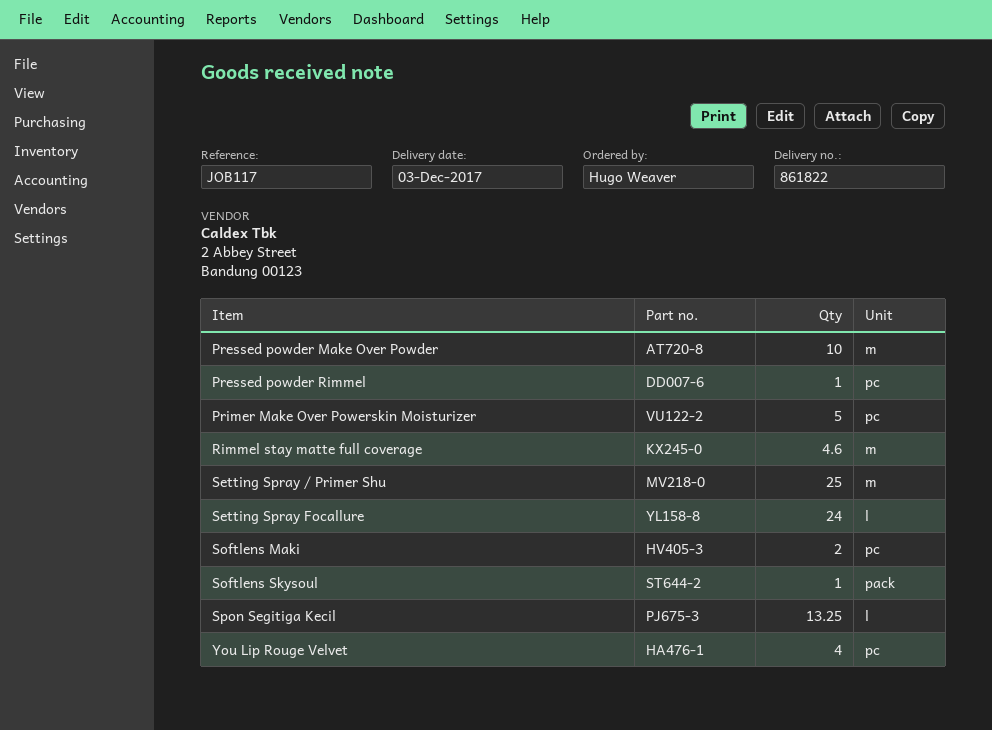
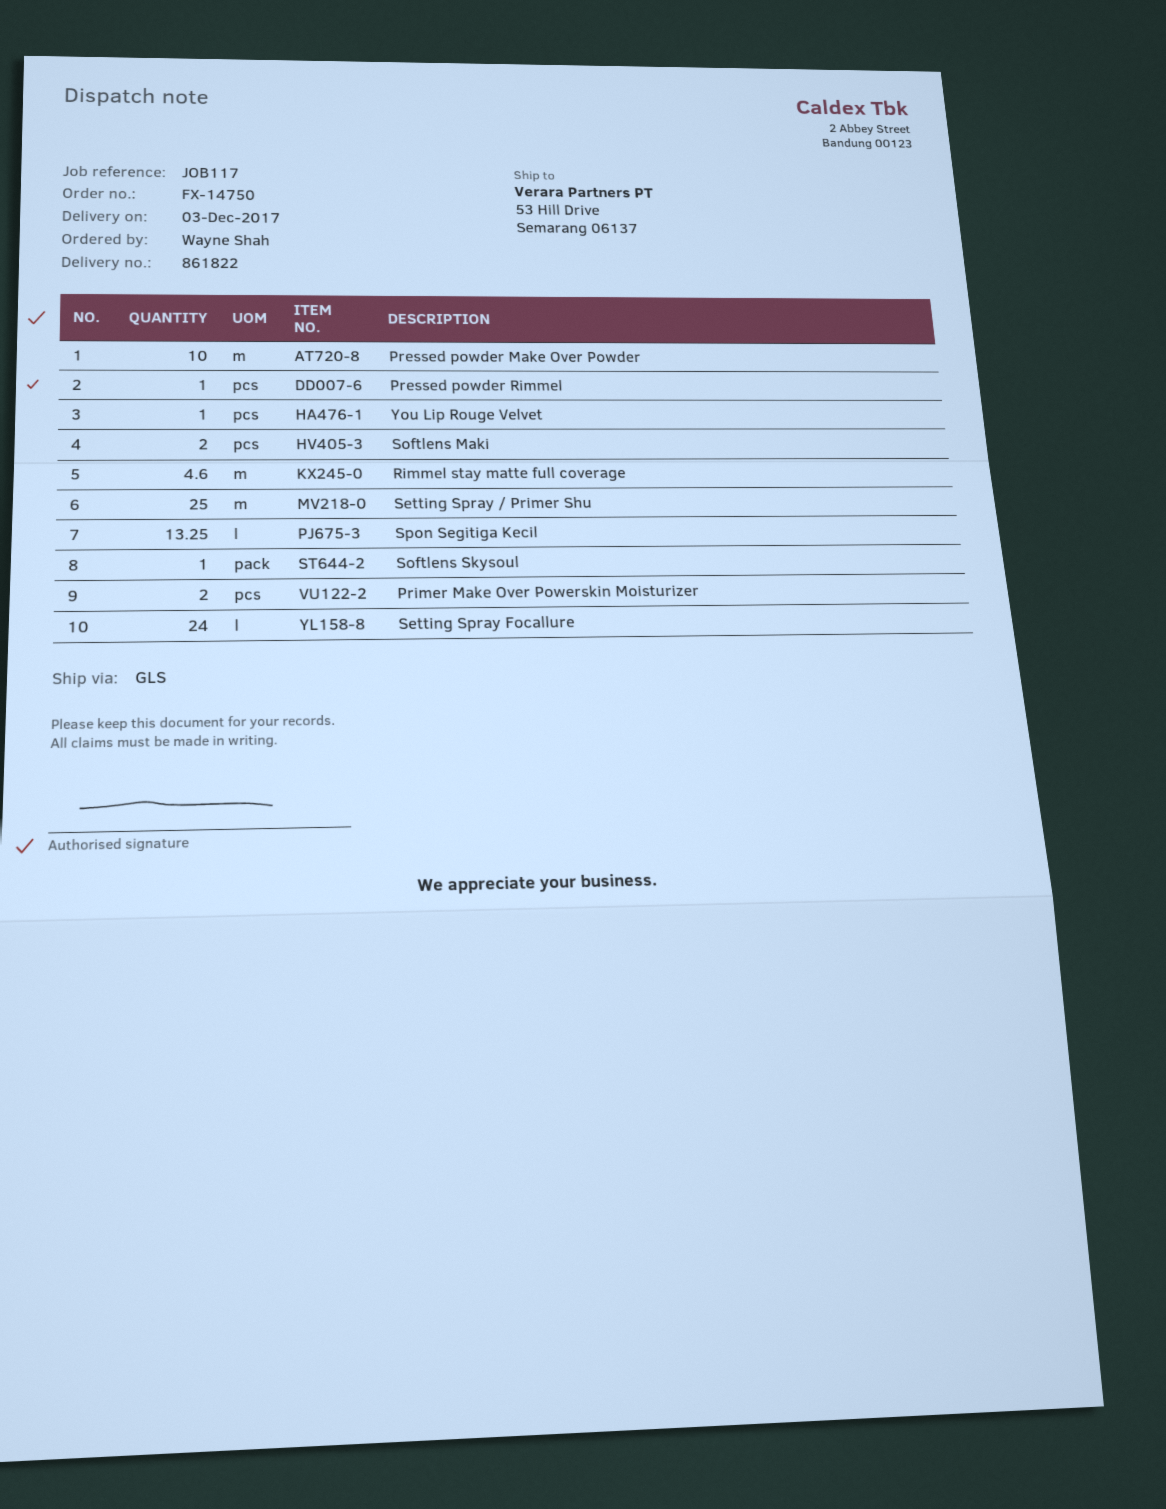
ordered by: Hugo Weaver -> Wayne Shah
Primer Make Over Powerskin Moisturizer: 5 -> 2
You Lip Rouge Velvet: 4 -> 1

